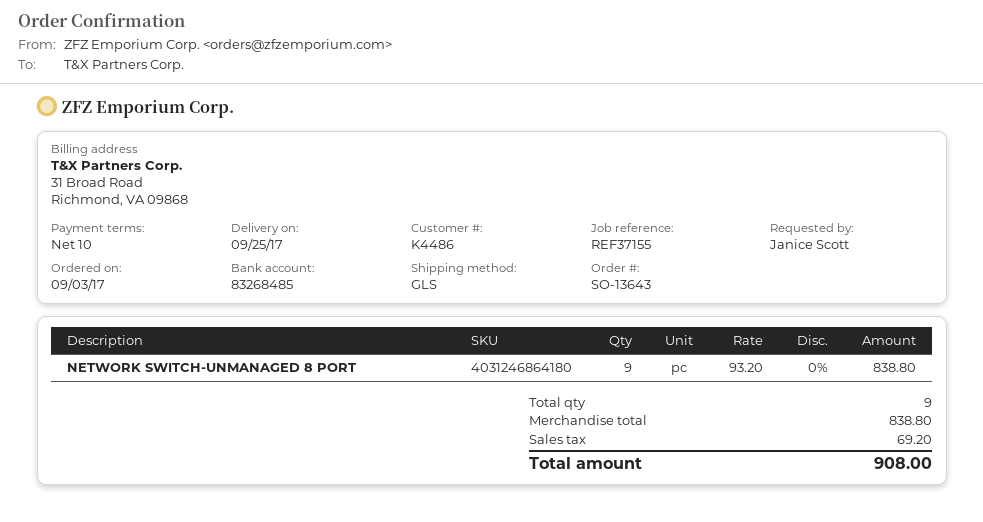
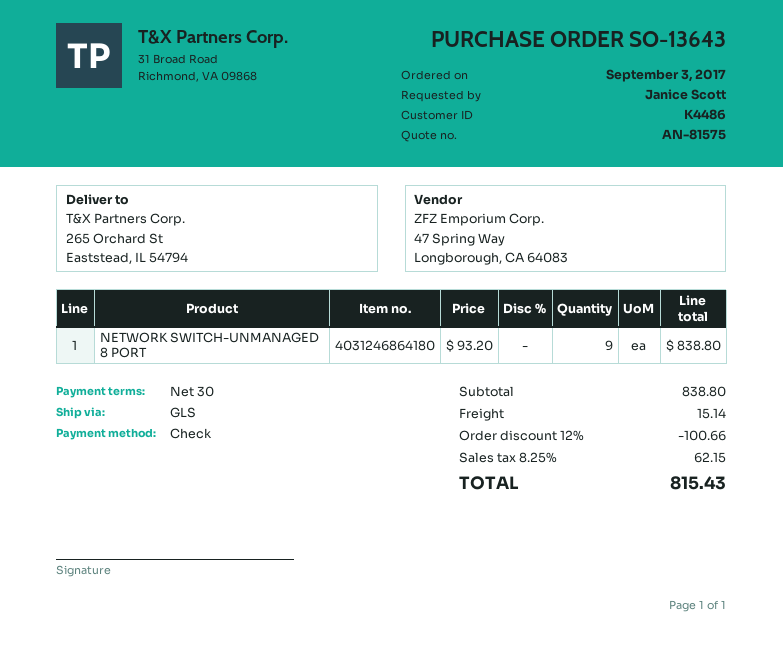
payment terms: 10 days -> 30 days
discount: none -> 12% = 100.66
shipping: none -> 15.14
tax: 69.20 -> 62.15
total: 908.00 -> 815.43

